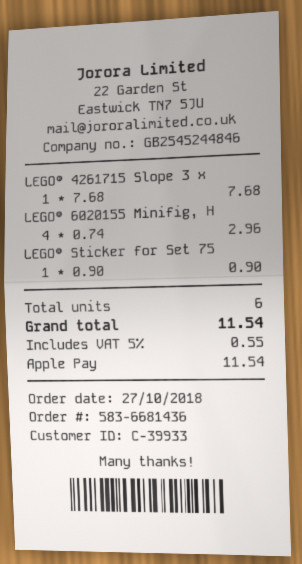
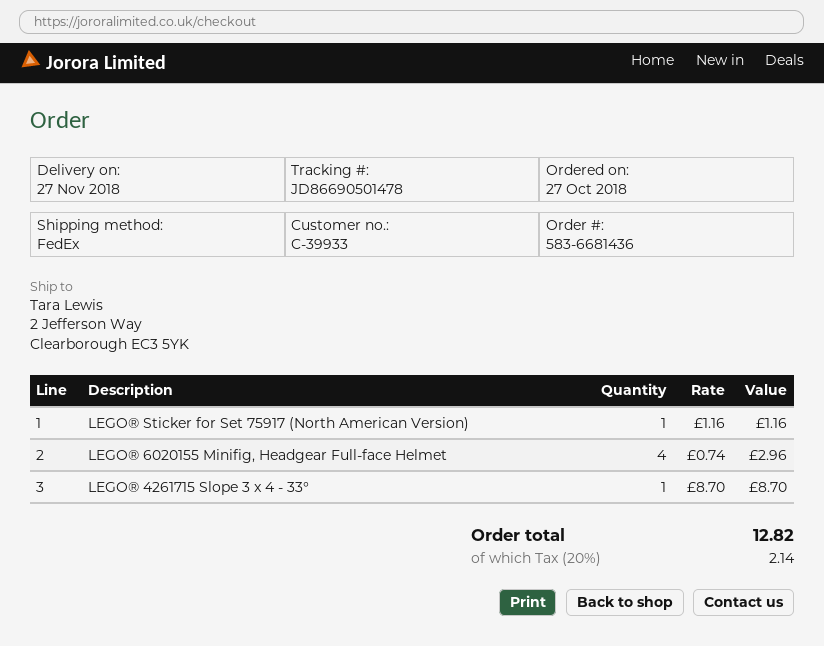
LEGO® 4261715 Slope 3 x: 1 x 7.68 = 7.68 -> 1 x 8.70 = 8.70
LEGO® Sticker for Set 75: 1 x 0.90 = 0.90 -> 1 x 1.16 = 1.16
tax: 5% = 0.55 -> 20% = 2.14
total: 11.54 -> 12.82

